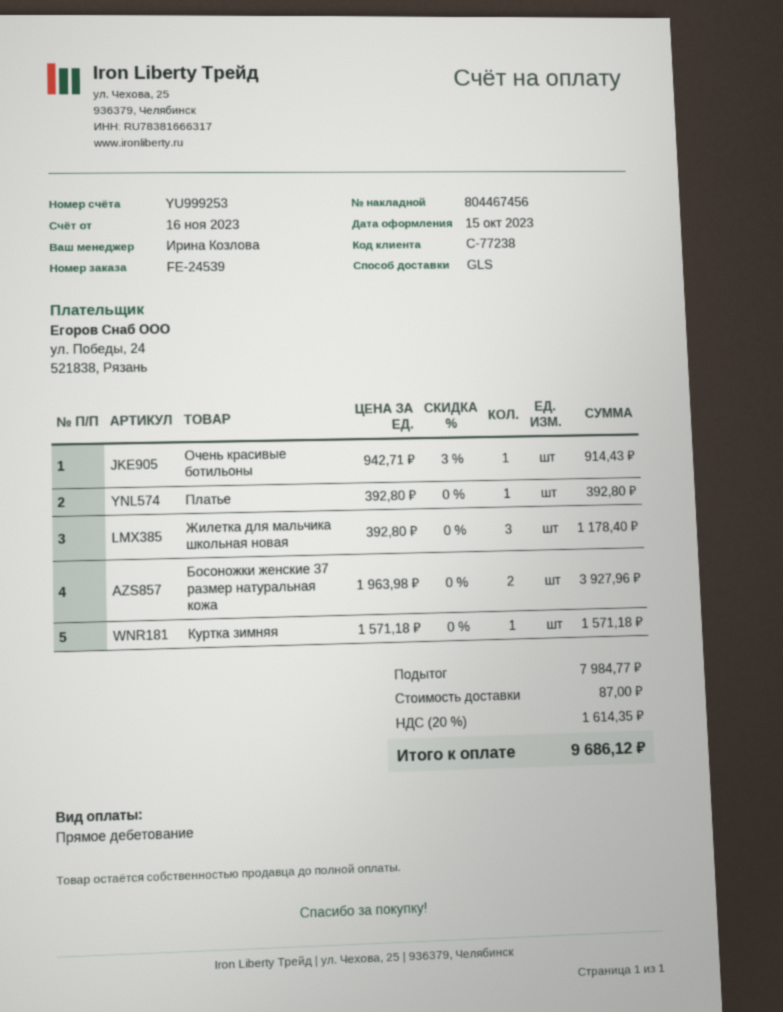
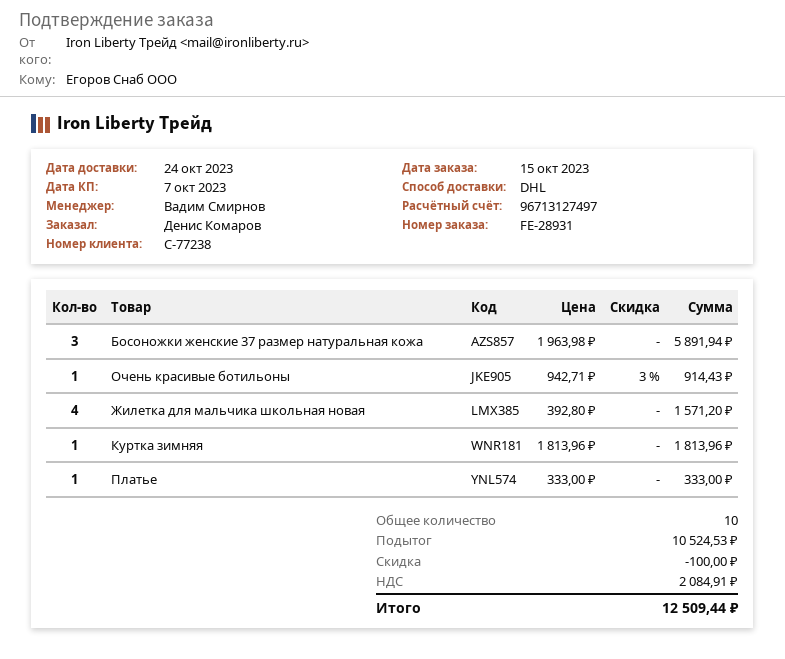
order number: FE-24539 -> FE-28931
sales rep: Ирина Козлова -> Вадим Смирнов
shipping method: GLS -> DHL
Платье: 1 x 392.80 = 392.80 -> 1 x 333.00 = 333.00
Жилетка для мальчика школьная новая: 3 x 392.80 = 1178.40 -> 4 x 392.80 = 1571.20
Босоножки женские 37 размер натуральная кожа: 2 x 1963.98 = 3927.96 -> 3 x 1963.98 = 5891.94
Куртка зимняя: 1 x 1571.18 = 1571.18 -> 1 x 1813.96 = 1813.96
subtotal: 7984.77 -> 10524.53
discount: none -> 100.00
shipping: 87.00 -> none
tax: 1614.35 -> 2084.91
total: 9686.12 -> 12509.44

